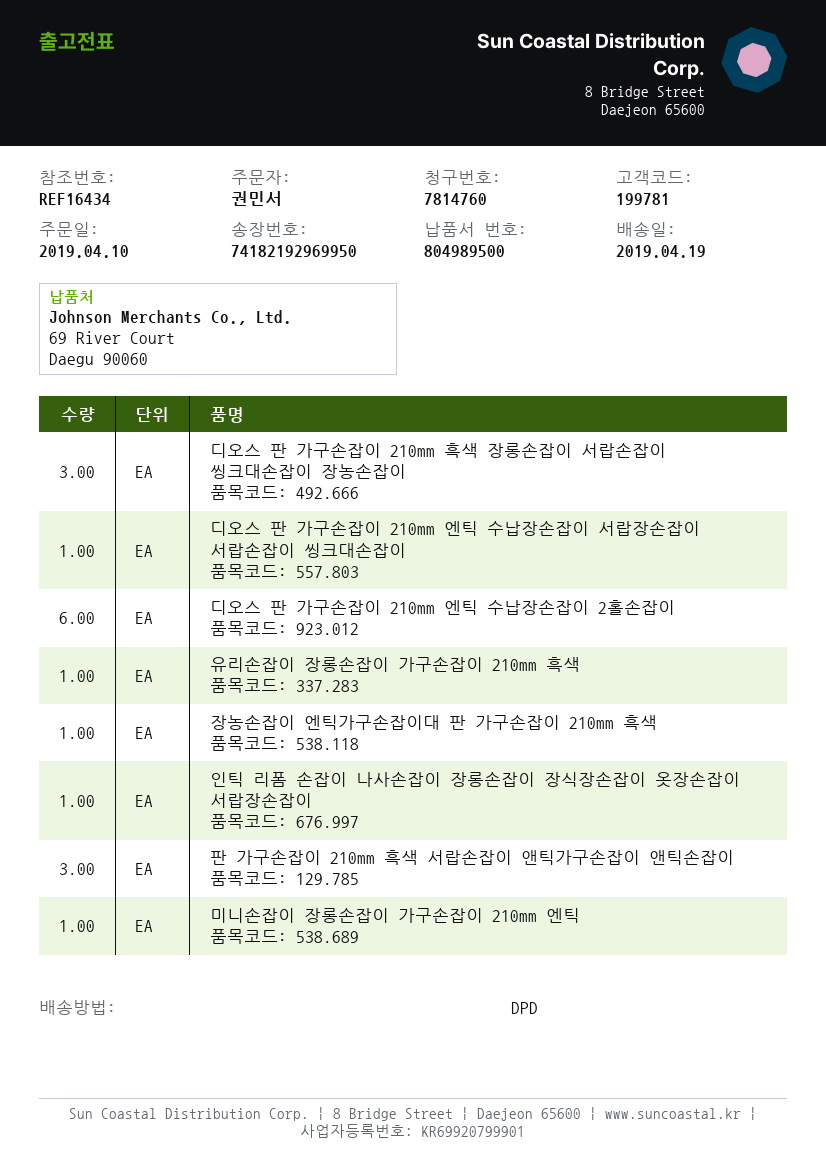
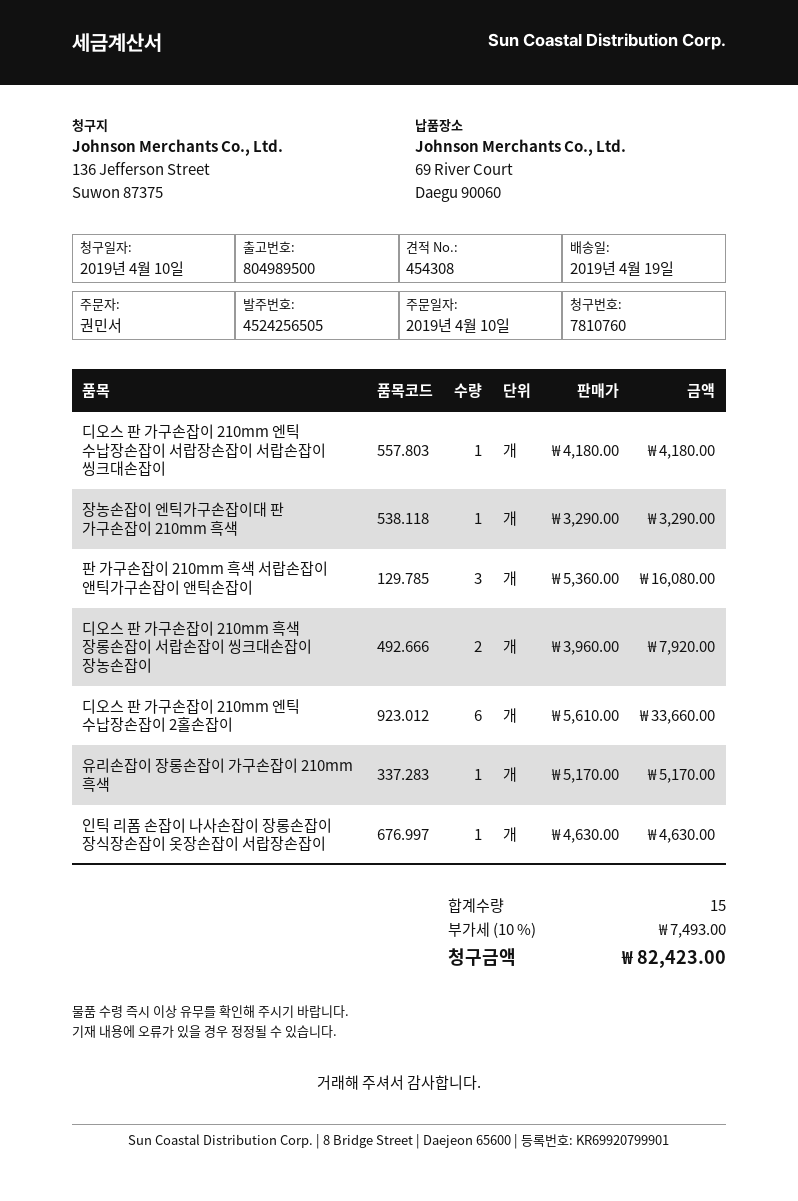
invoice number: 7814760 -> 7810760
디오스 판 가구손잡이 210mm 흑색 장롱손잡이 서랍손잡이 씽크대손잡이 장농손잡이: 3 -> 2
미니손잡이 장롱손잡이 가구손잡이 210mm 엔틱: 1 -> none

